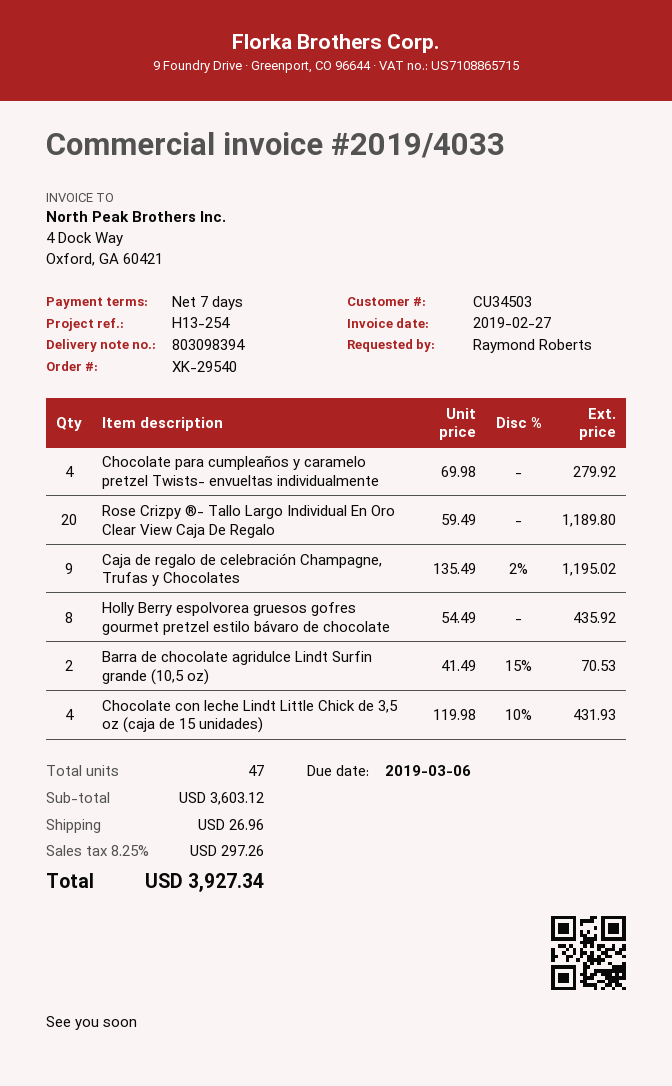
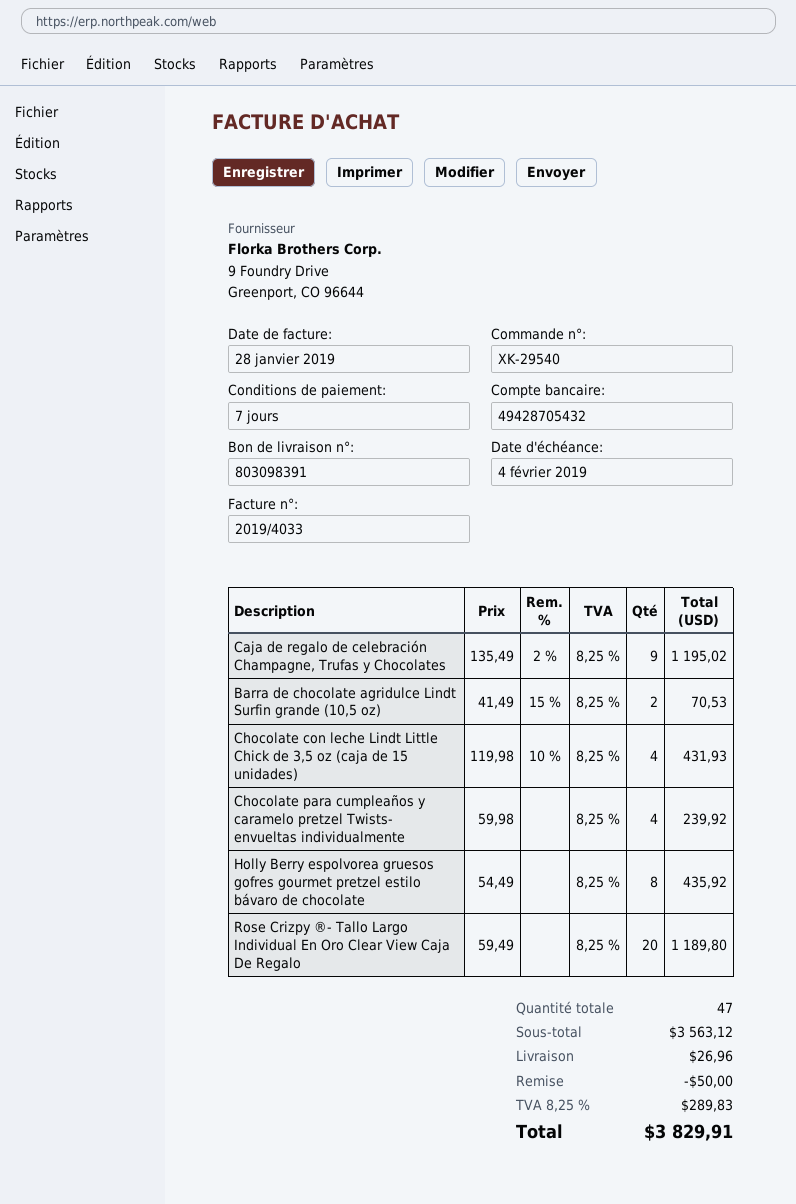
delivery note number: 803098394 -> 803098391
invoice date: 2019-02-27 -> 2019-01-28
due date: 2019-03-06 -> 2019-02-04
Chocolate para cumpleaños y caramelo pretzel Twists- envueltas individualmente: 4 x 69.98 = 279.92 -> 4 x 59.98 = 239.92
subtotal: 3603.12 -> 3563.12
discount: none -> 50.00
tax: 8.25% = 297.26 -> 8.25% = 289.83
total: 3927.34 -> 3829.91

